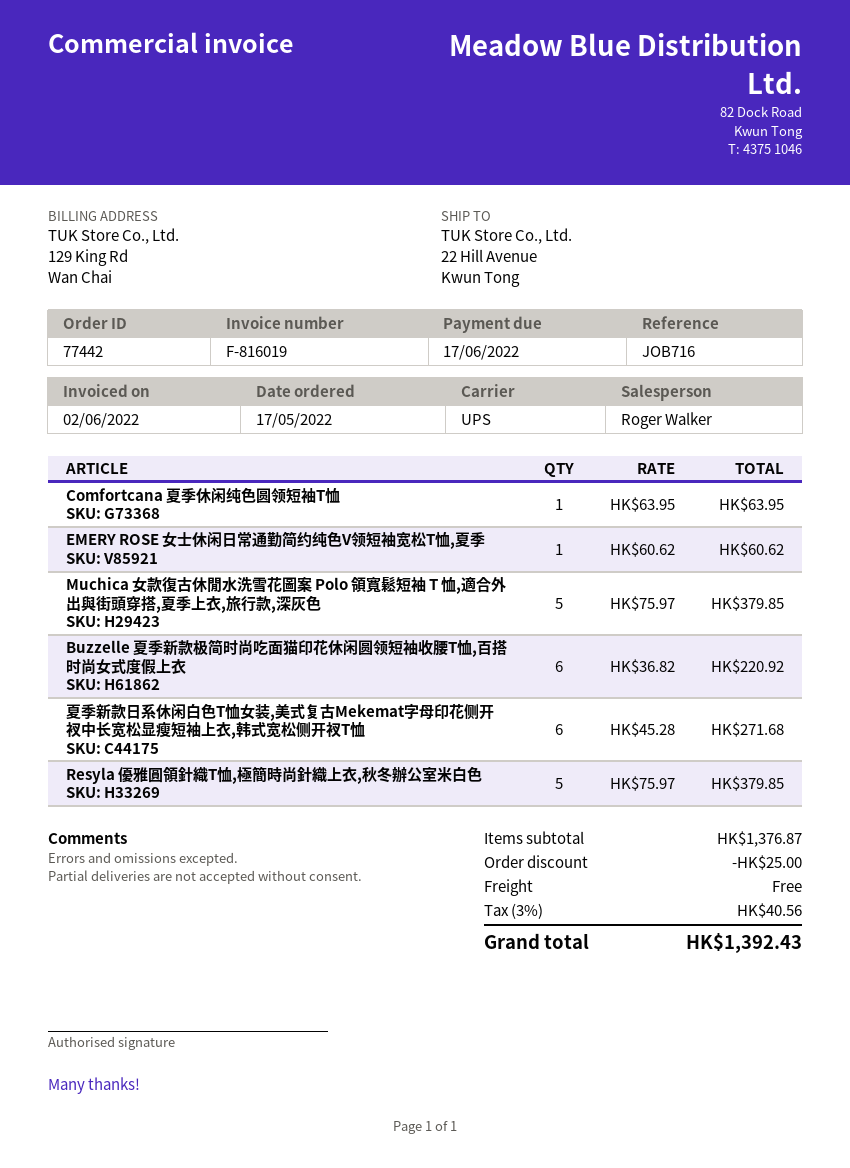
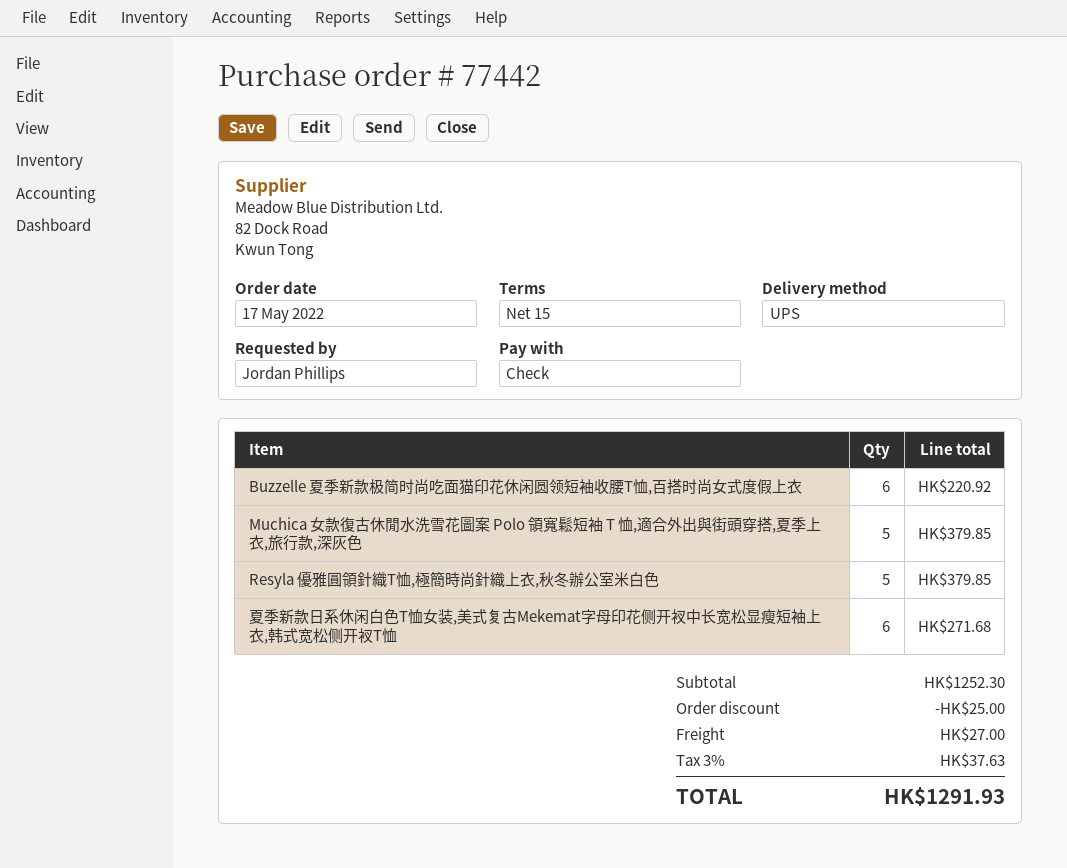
Comfortcana 夏季休闲纯色圆领短袖T恤: 1 for 63.95 -> none
EMERY ROSE 女士休闲日常通勤简约纯色V领短袖宽松T恤,夏季: 1 for 60.62 -> none
subtotal: 1376.87 -> 1252.30
shipping: 0.00 -> 27.00
tax: 3% = 40.56 -> 3% = 37.63
total: 1392.43 -> 1291.93

